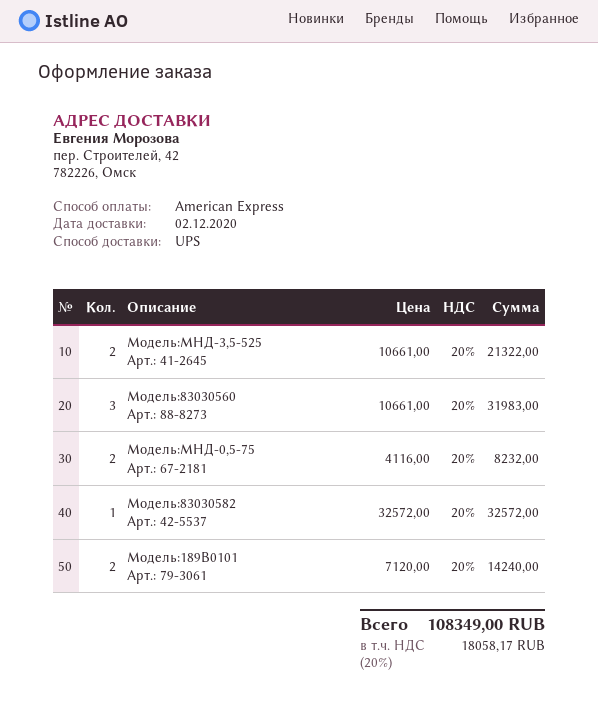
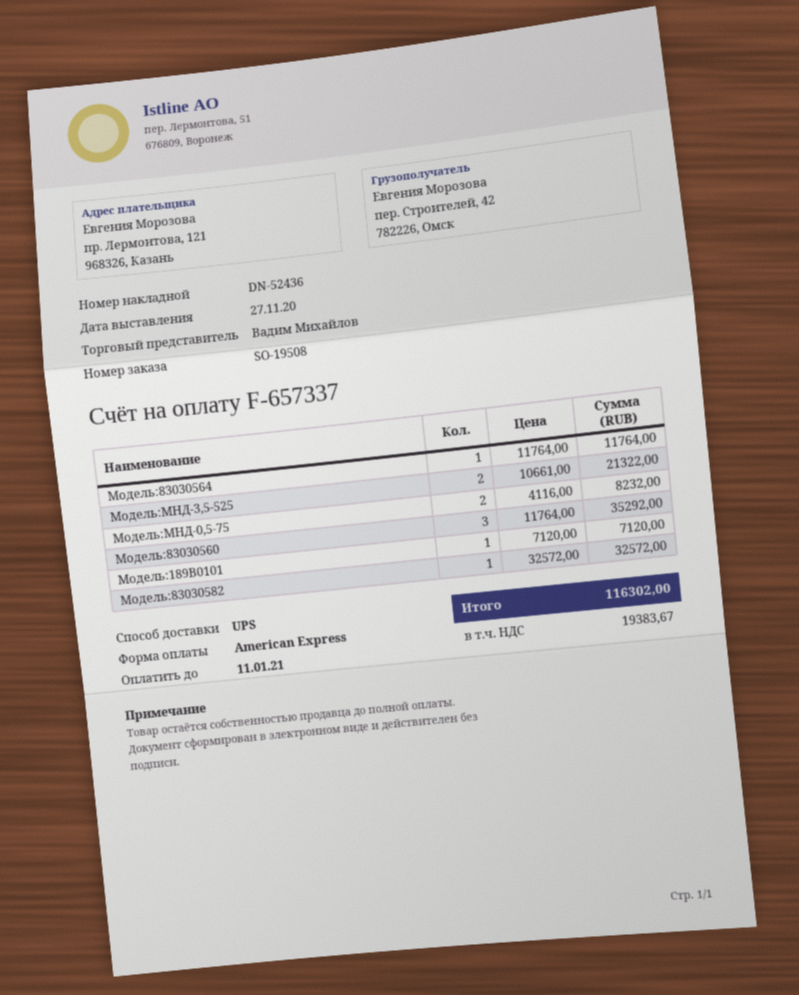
Модель:83030560: 3 x 10661.00 = 31983.00 -> 3 x 11764.00 = 35292.00
Модель:189B0101: 2 x 7120.00 = 14240.00 -> 1 x 7120.00 = 7120.00
Модель:83030564: none -> 1 x 11764.00 = 11764.00
tax: 18058.17 -> 19383.67
total: 108349.00 -> 116302.00

